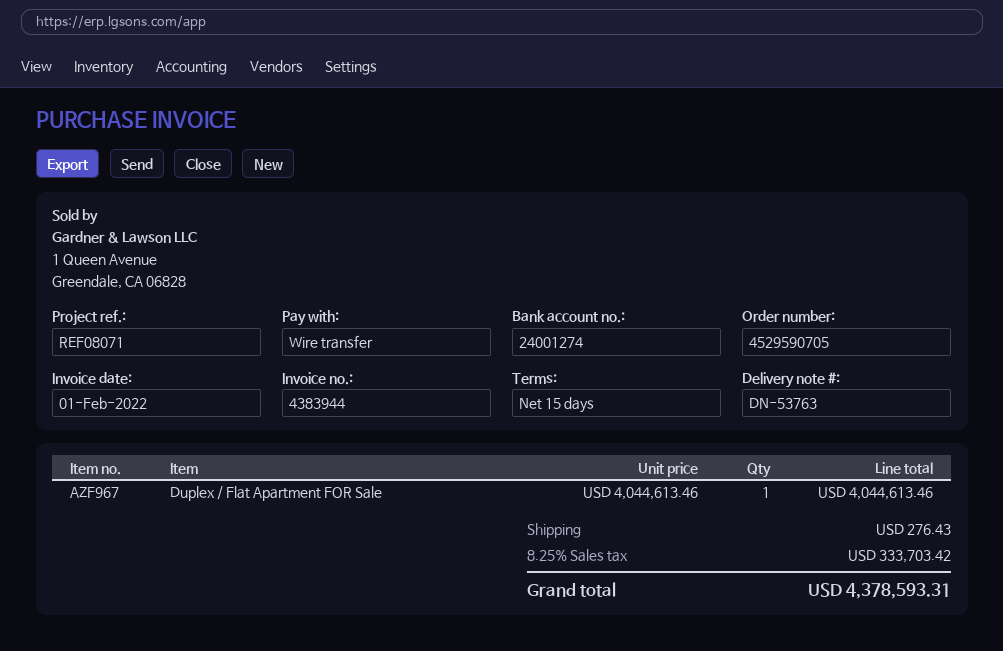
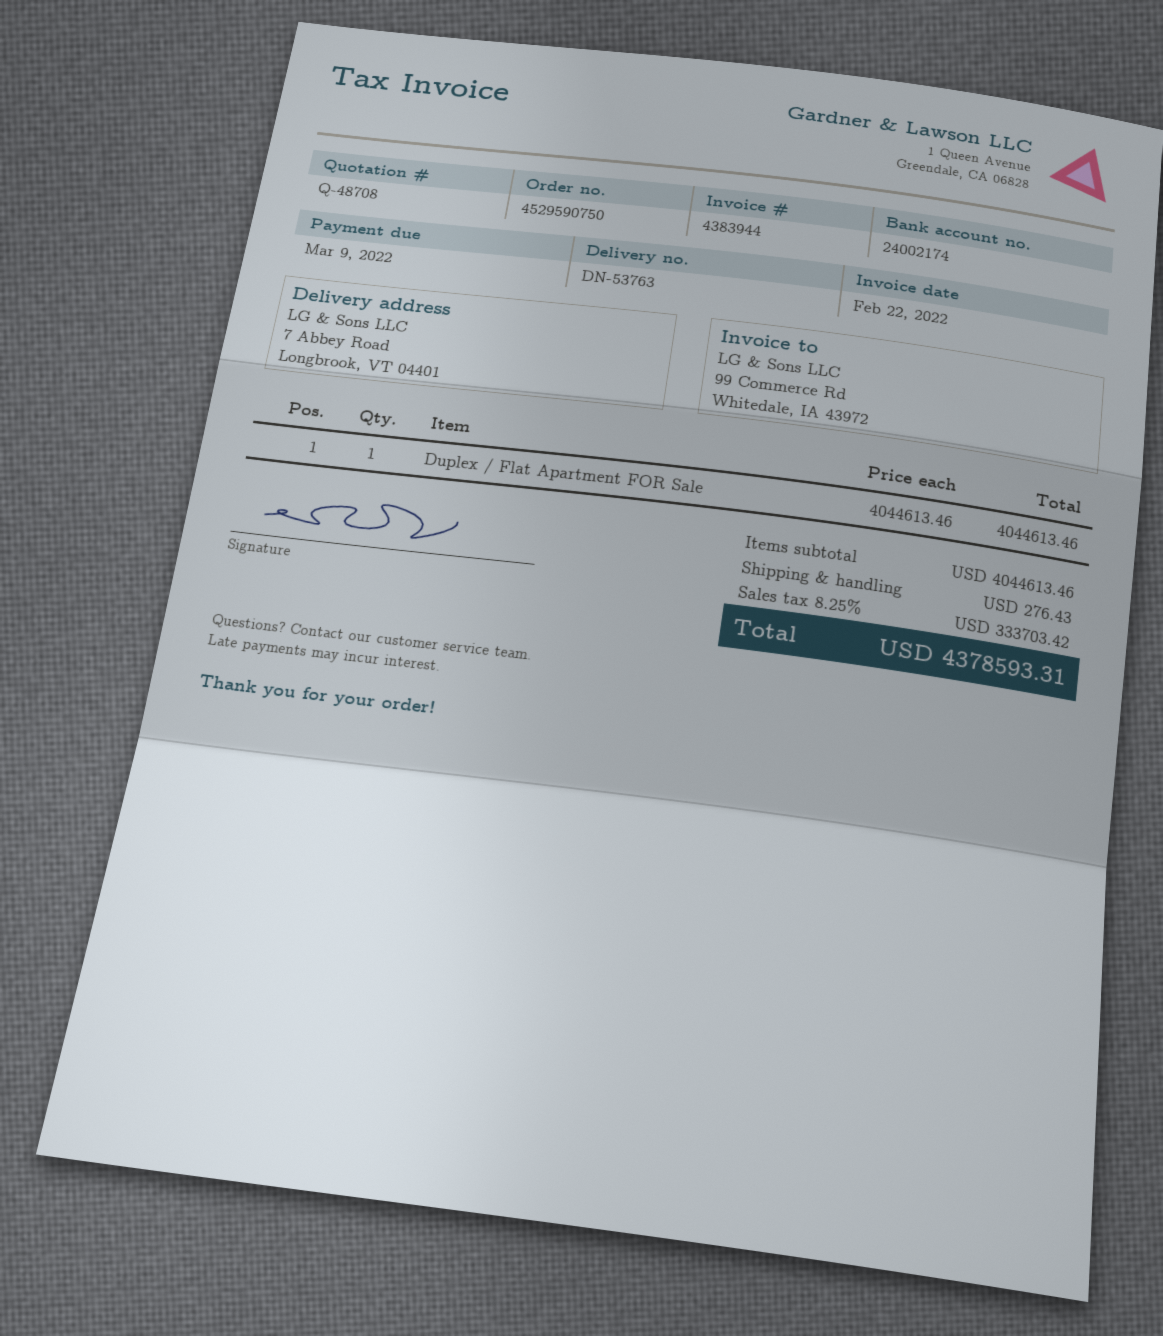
order number: 4529590705 -> 4529590750
invoice date: 2022-02-01 -> 2022-02-22
bank account: 24001274 -> 24002174

